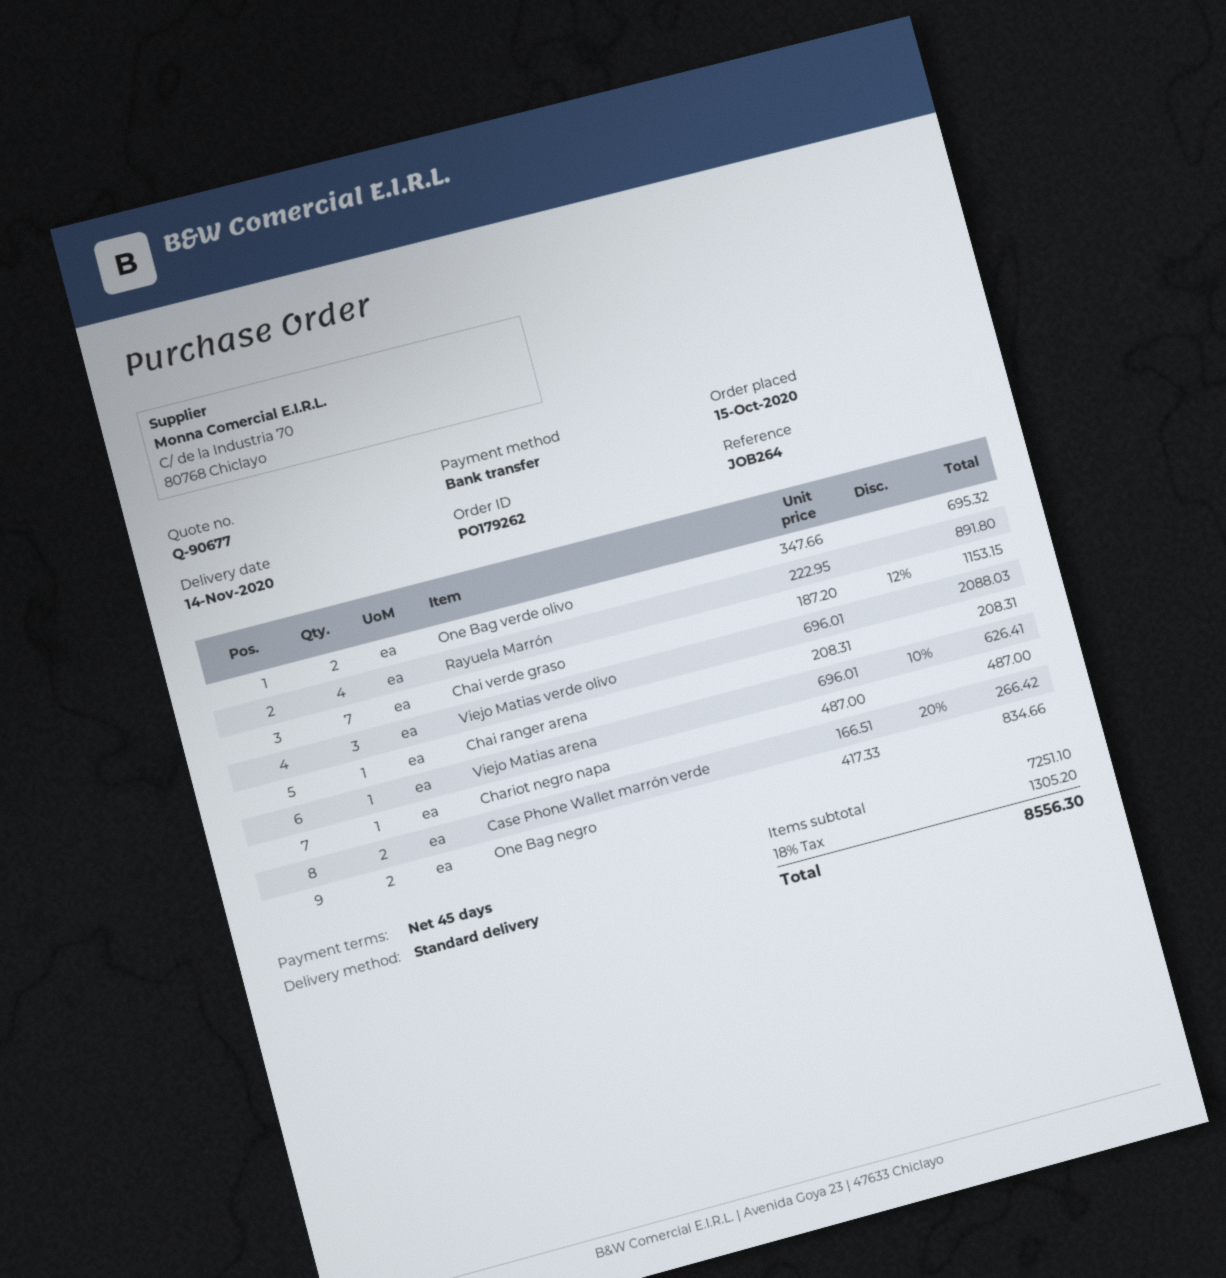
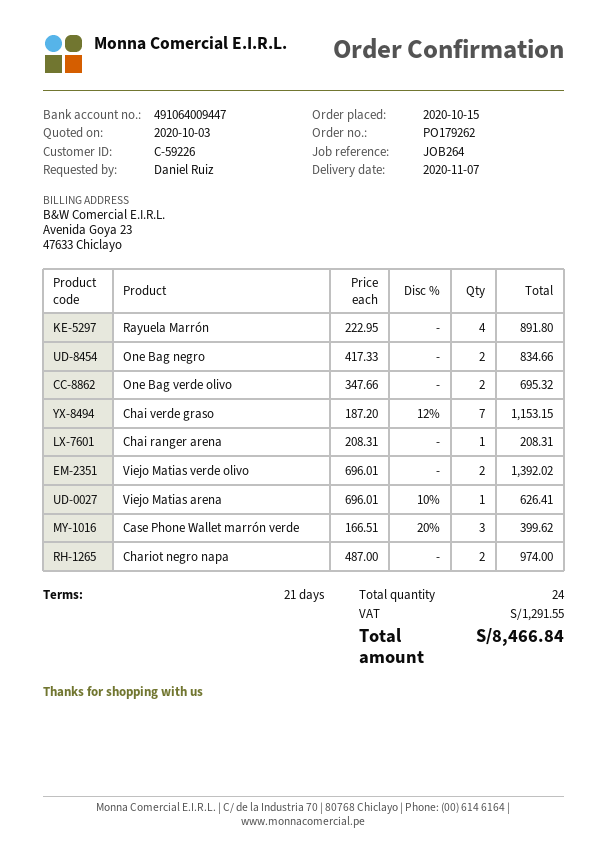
delivery date: 2020-11-14 -> 2020-11-07
payment terms: 45 days -> 21 days
Viejo Matias verde olivo: 3 x 696.01 = 2088.03 -> 2 x 696.01 = 1392.02
Chariot negro napa: 1 x 487.00 = 487.00 -> 2 x 487.00 = 974.00
Case Phone Wallet marrón verde: 2 x 166.51 - 20% = 266.42 -> 3 x 166.51 - 20% = 399.62
tax: 1305.20 -> 1291.55
total: 8556.30 -> 8466.84

